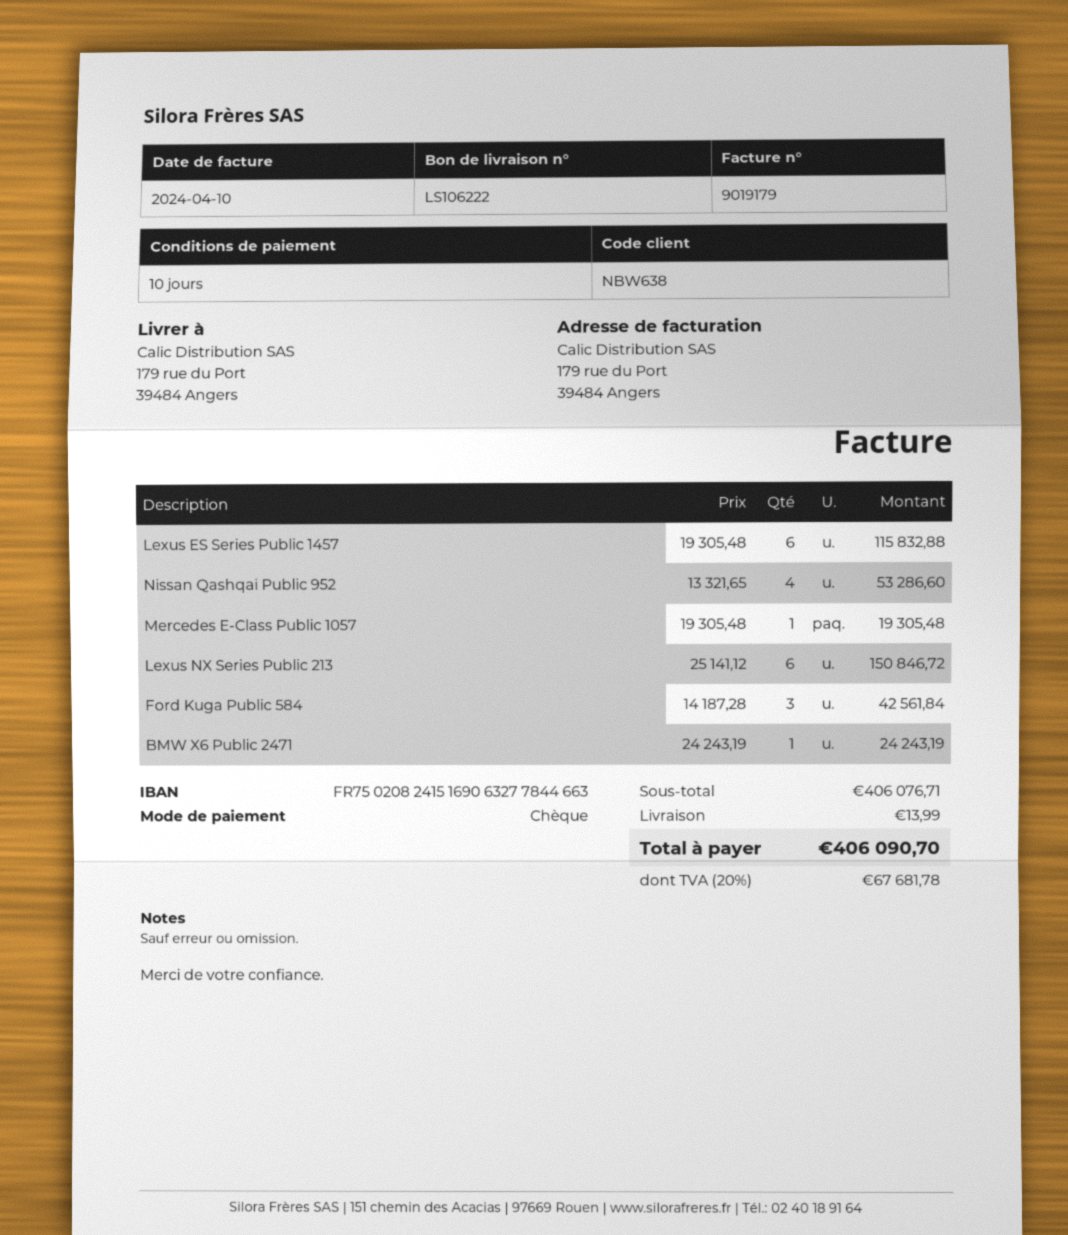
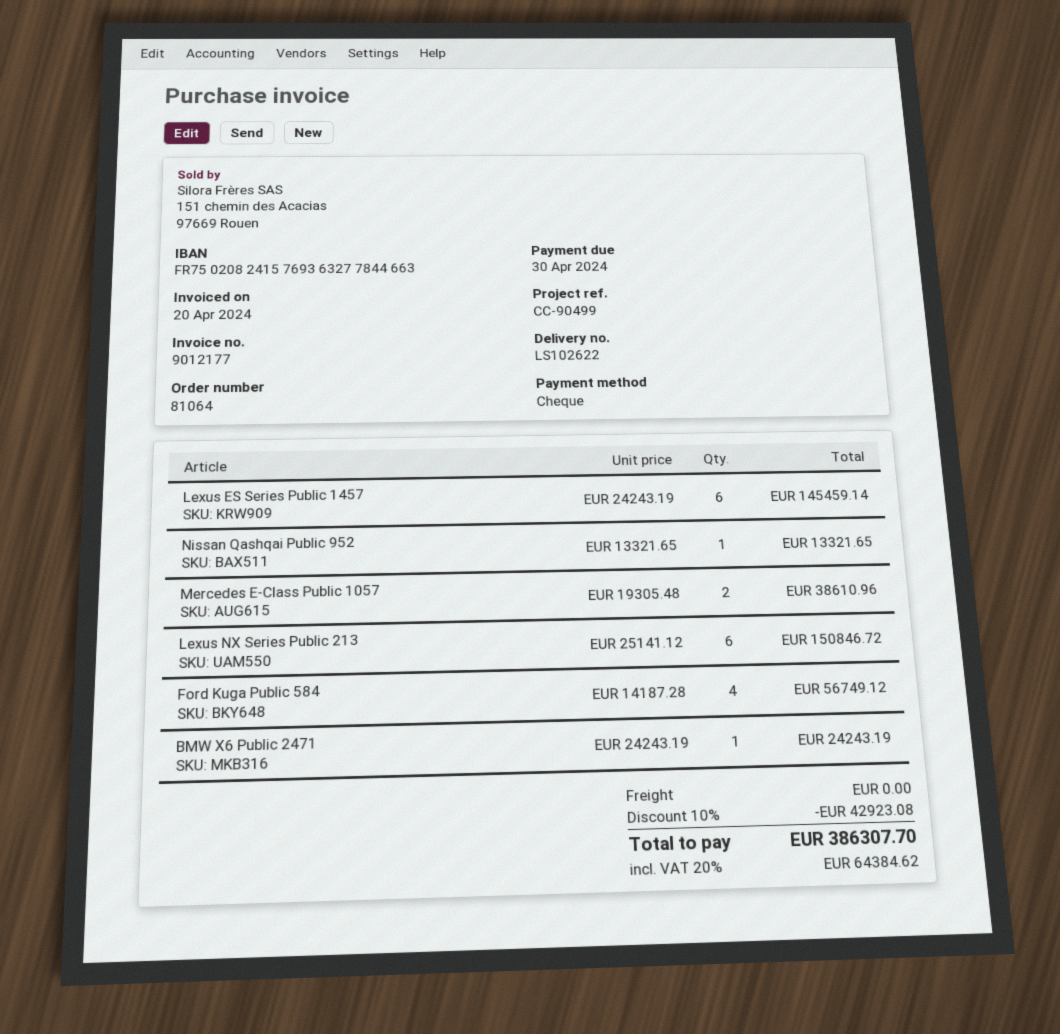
delivery note number: LS106222 -> LS102622
invoice number: 9019179 -> 9012177
invoice date: 2024-04-10 -> 2024-04-20
bank account: FR7502082415169063277844663 -> FR7502082415769363277844663
Lexus ES Series Public 1457: 6 x 19305.48 = 115832.88 -> 6 x 24243.19 = 145459.14
Nissan Qashqai Public 952: 4 x 13321.65 = 53286.60 -> 1 x 13321.65 = 13321.65
Mercedes E-Class Public 1057: 1 x 19305.48 = 19305.48 -> 2 x 19305.48 = 38610.96
Ford Kuga Public 584: 3 x 14187.28 = 42561.84 -> 4 x 14187.28 = 56749.12
discount: none -> 10% = 42923.08
shipping: 13.99 -> 0.00
tax: 20% = 67681.78 -> 20% = 64384.62
total: 406090.70 -> 386307.70

